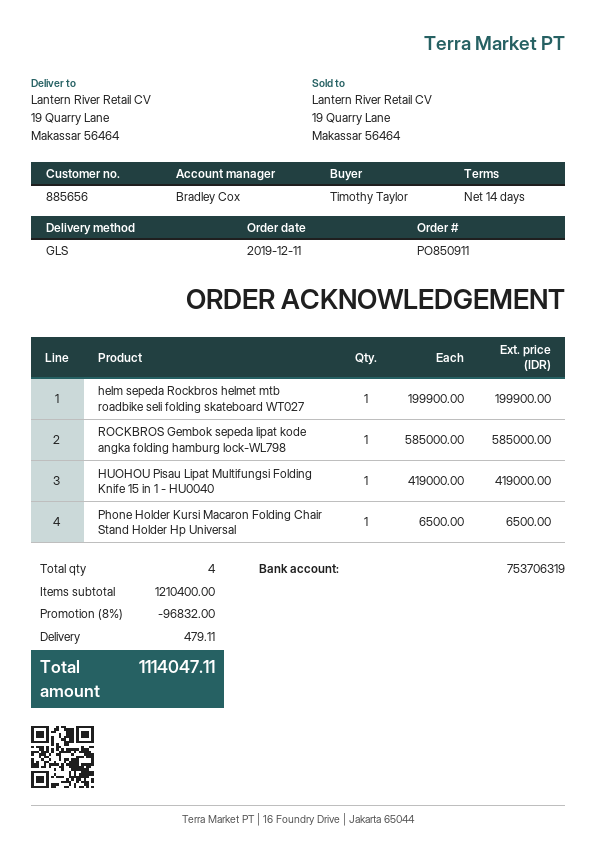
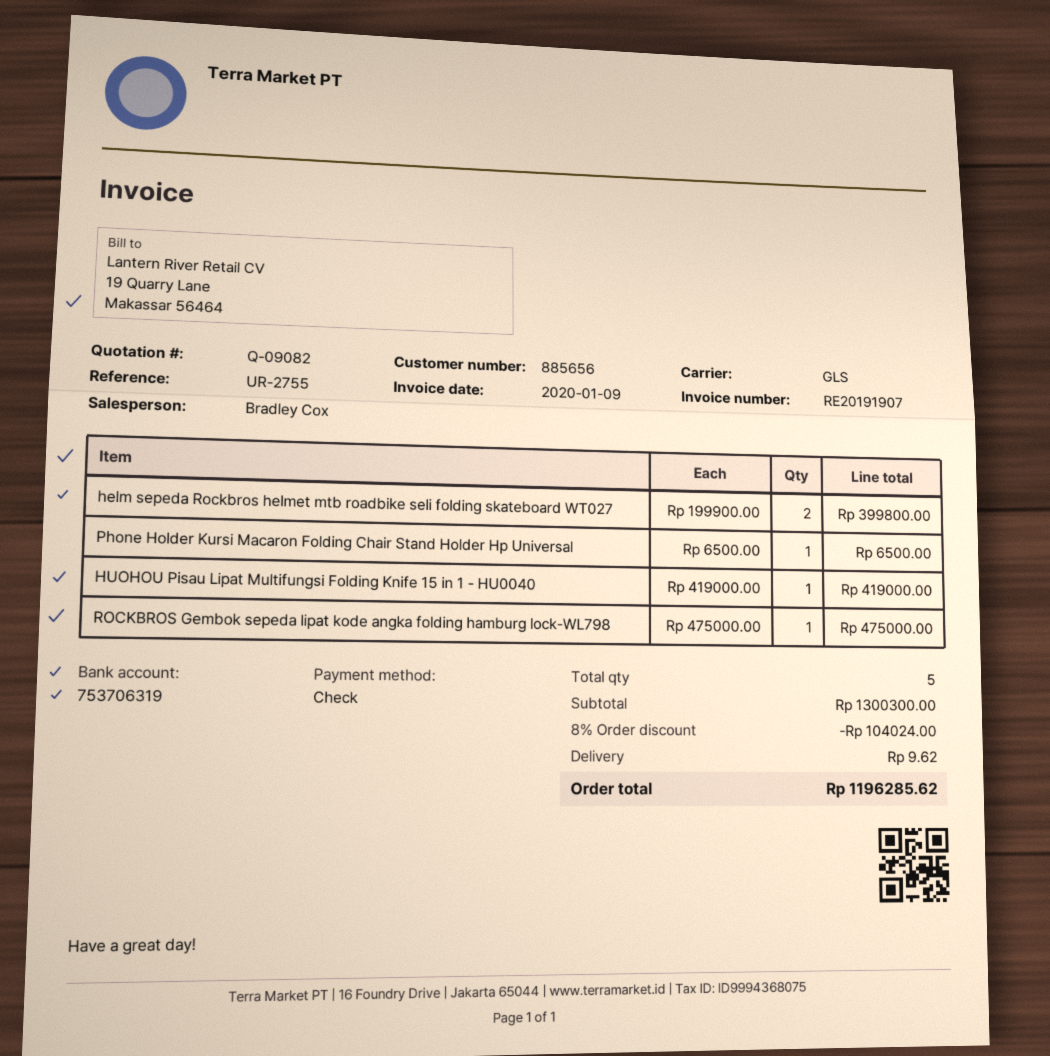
helm sepeda Rockbros helmet mtb roadbike seli folding skateboard WT027: 1 x 199900.00 = 199900.00 -> 2 x 199900.00 = 399800.00
ROCKBROS Gembok sepeda lipat kode angka folding hamburg lock-WL798: 1 x 585000.00 = 585000.00 -> 1 x 475000.00 = 475000.00
total quantity: 4 -> 5
subtotal: 1210400.00 -> 1300300.00
discount: 8% = 96832.00 -> 8% = 104024.00
shipping: 479.11 -> 9.62
total: 1114047.11 -> 1196285.62

